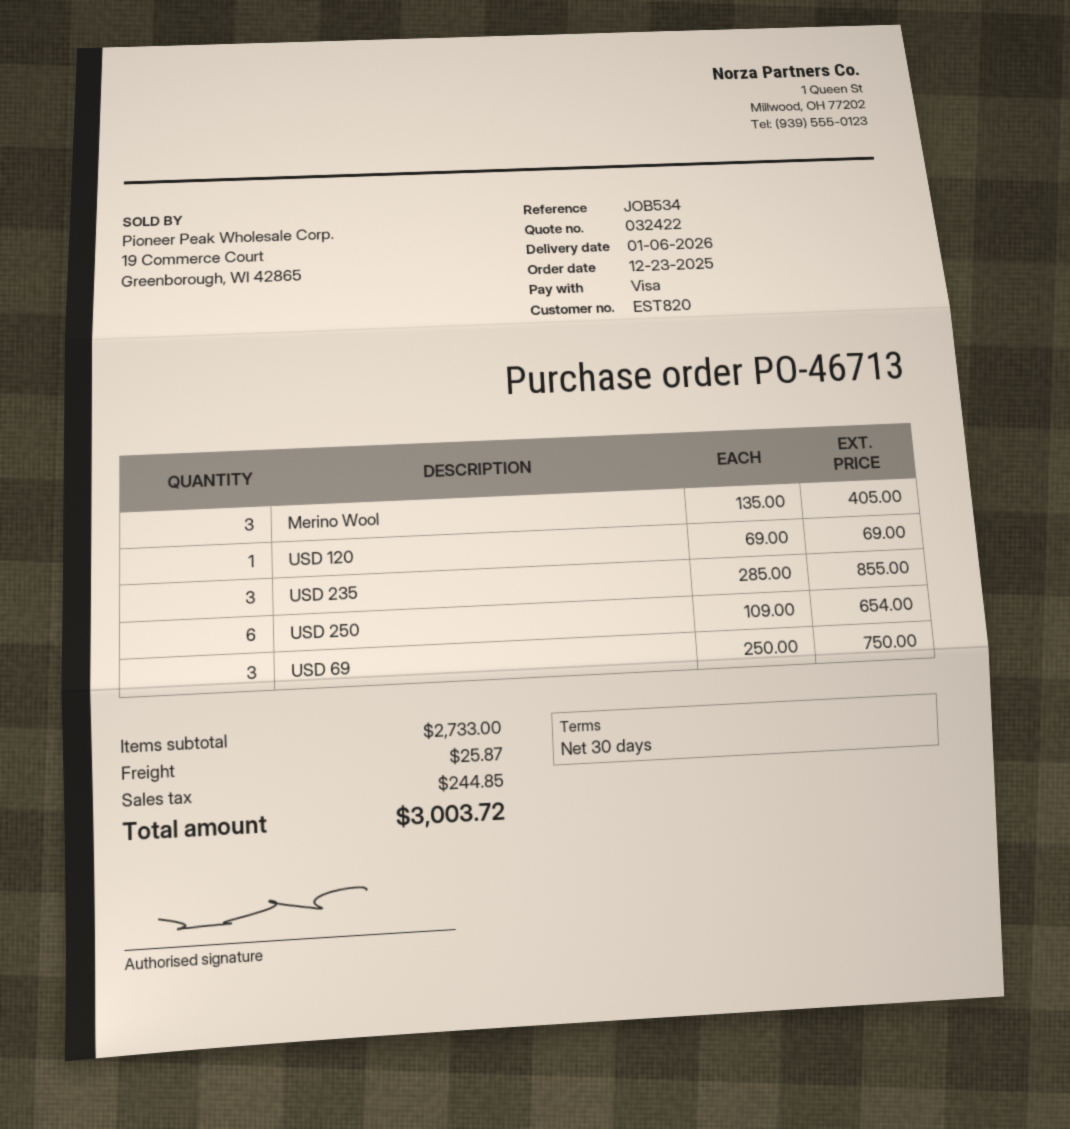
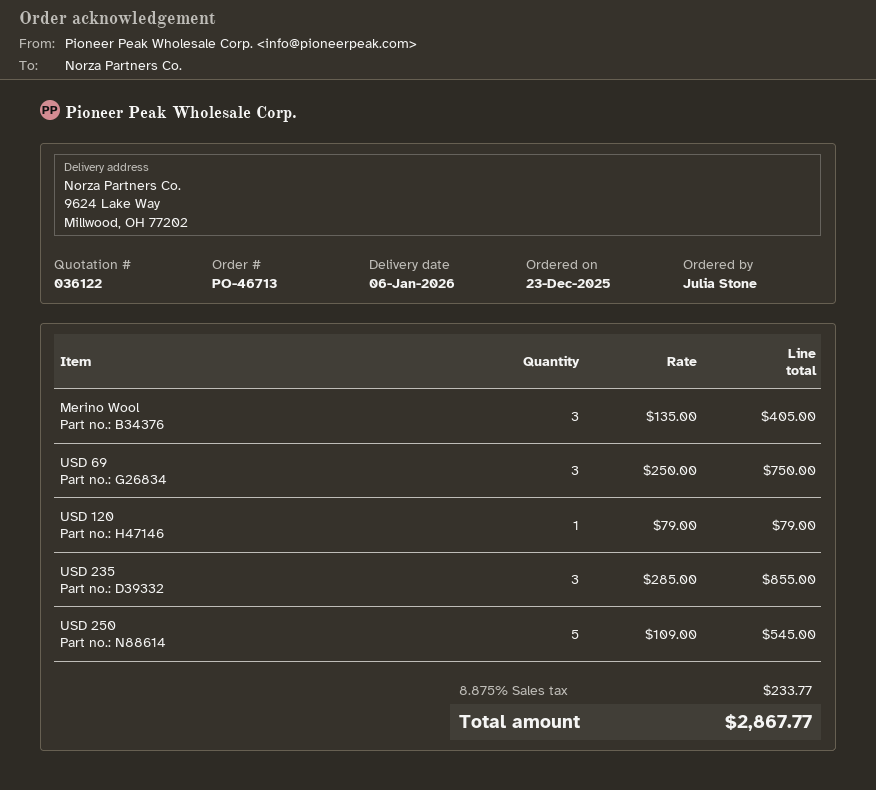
quote number: 032422 -> 036122
USD 120: 1 x 69.00 = 69.00 -> 1 x 79.00 = 79.00
USD 250: 6 x 109.00 = 654.00 -> 5 x 109.00 = 545.00
shipping: 25.87 -> none
tax: 244.85 -> 233.77
total: 3003.72 -> 2867.77

